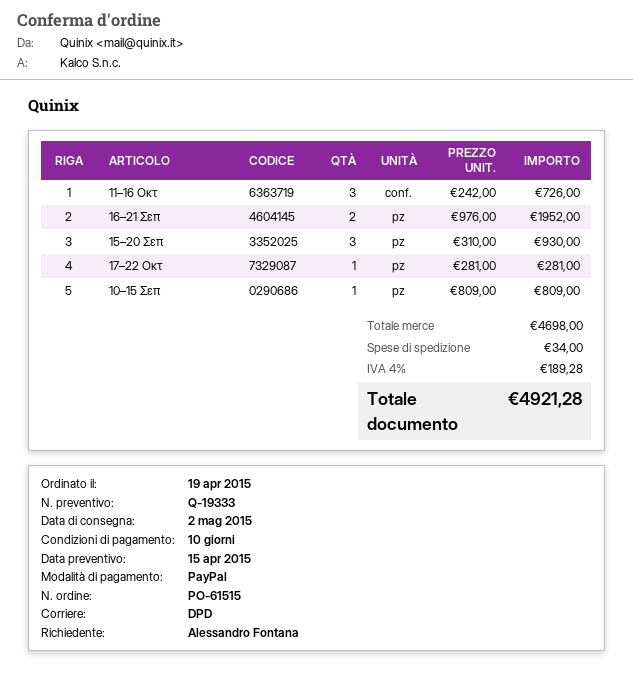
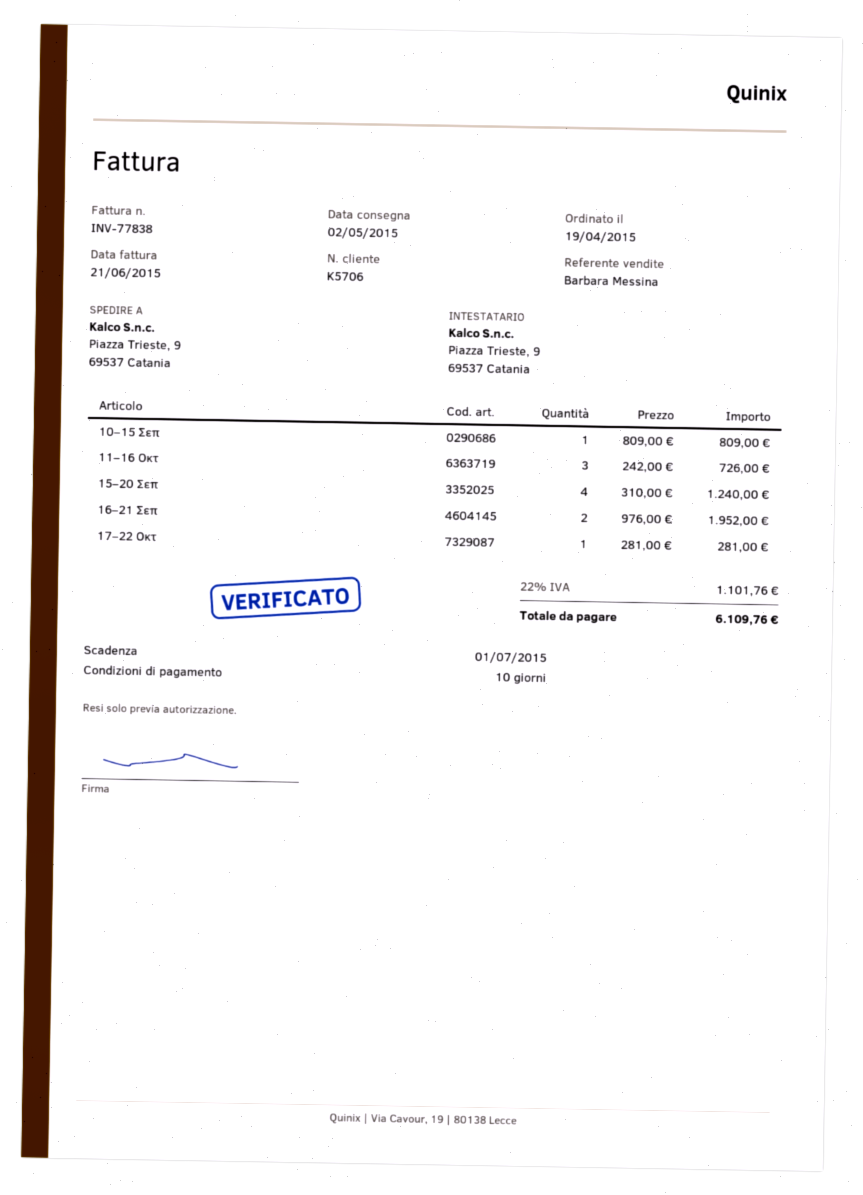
15–20 Σεπ: 3 x 310.00 = 930.00 -> 4 x 310.00 = 1240.00
shipping: 34.00 -> none
tax: 4% = 189.28 -> 22% = 1101.76
total: 4921.28 -> 6109.76

